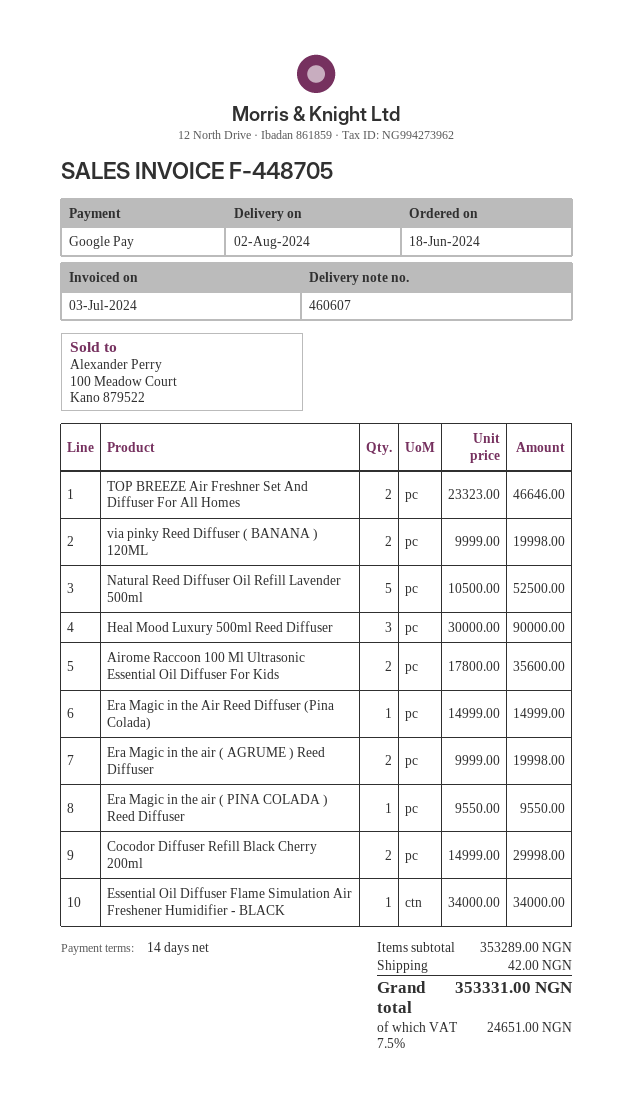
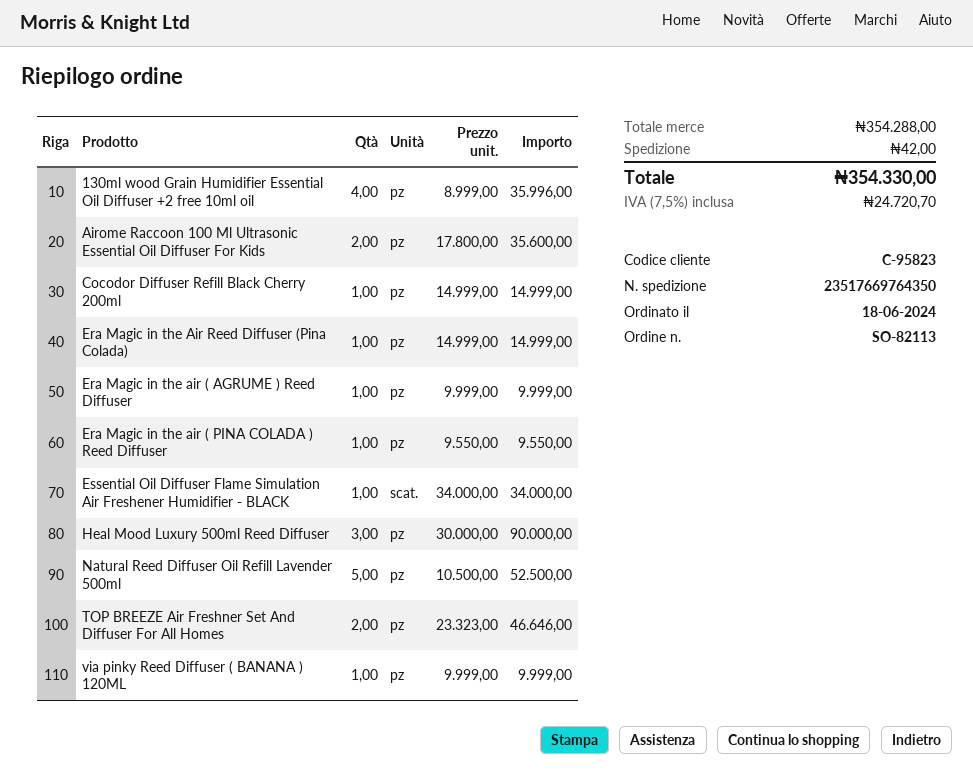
via pinky Reed Diffuser ( BANANA ) 120ML: 2 x 9999.00 = 19998.00 -> 1 x 9999.00 = 9999.00
Era Magic in the air ( AGRUME ) Reed Diffuser: 2 x 9999.00 = 19998.00 -> 1 x 9999.00 = 9999.00
Cocodor Diffuser Refill Black Cherry 200ml: 2 x 14999.00 = 29998.00 -> 1 x 14999.00 = 14999.00
130ml wood Grain Humidifier Essential Oil Diffuser +2 free 10ml oil: none -> 4 x 8999.00 = 35996.00
subtotal: 353289.00 -> 354288.00
tax: 7.5% = 24651.00 -> 7.5% = 24720.70
total: 353331.00 -> 354330.00

